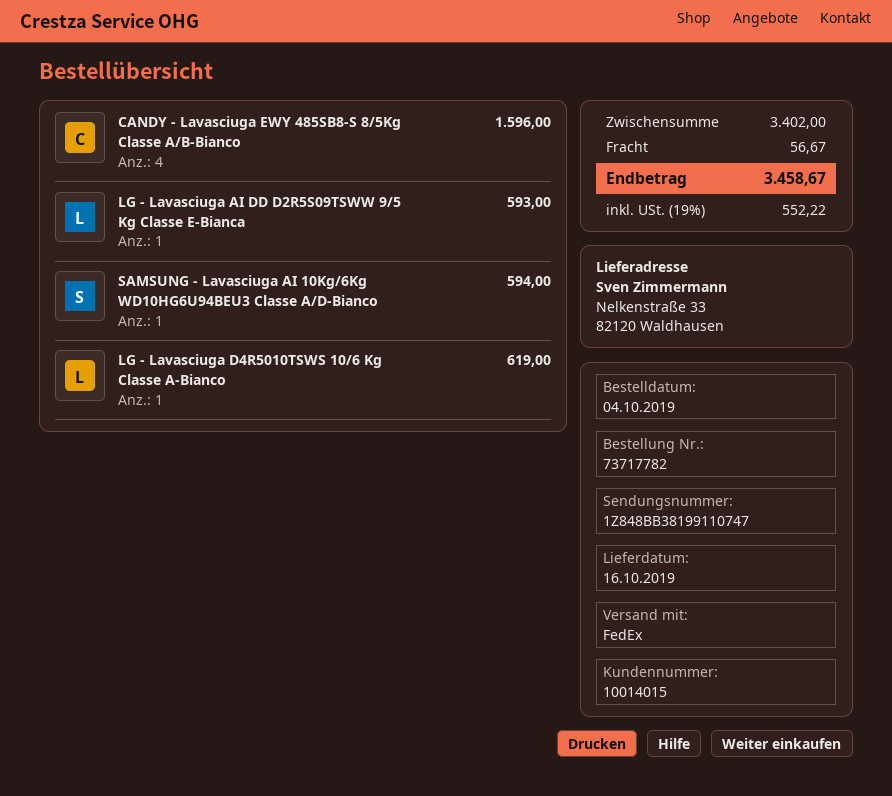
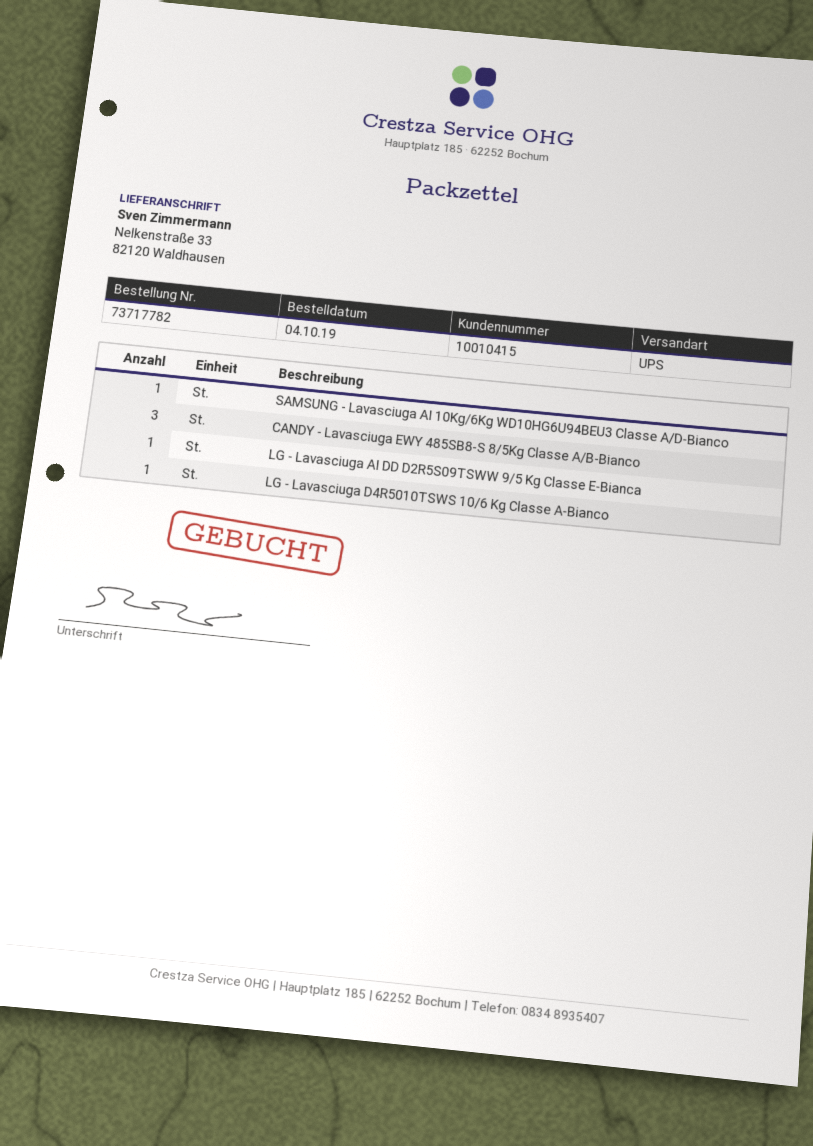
customer number: 10014015 -> 10010415
shipping method: FedEx -> UPS
CANDY - Lavasciuga EWY 485SB8-S 8/5Kg Classe A/B-Bianco: 4 -> 3

